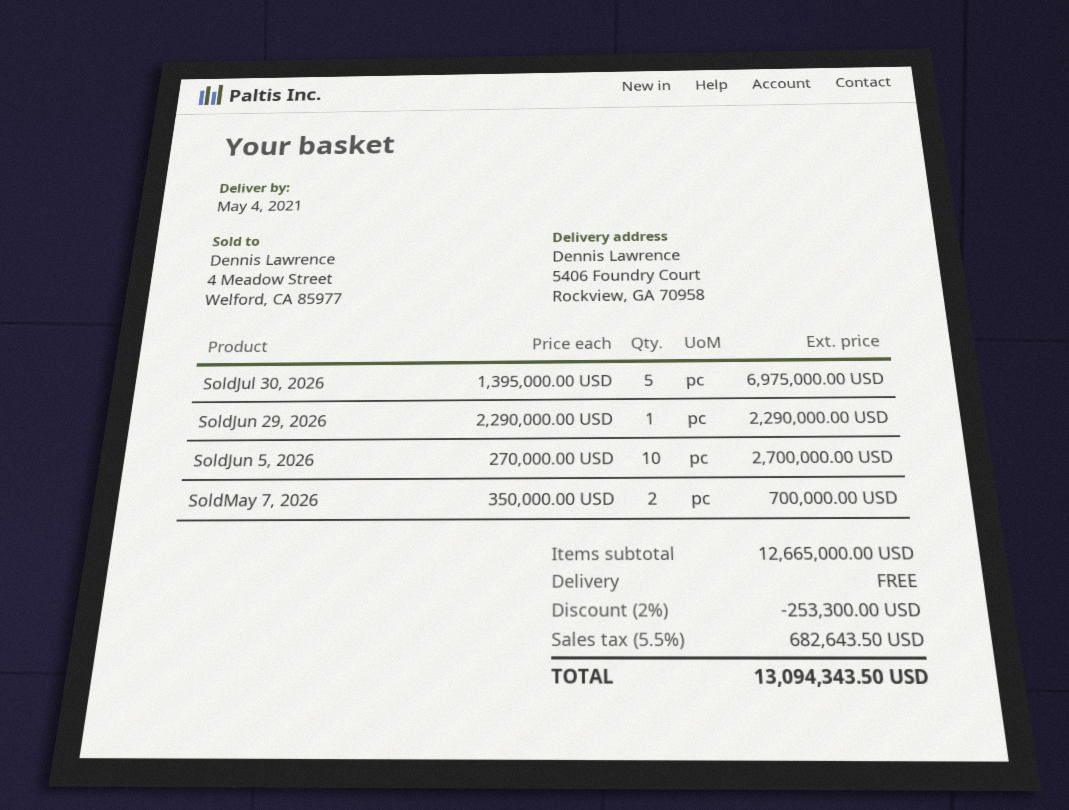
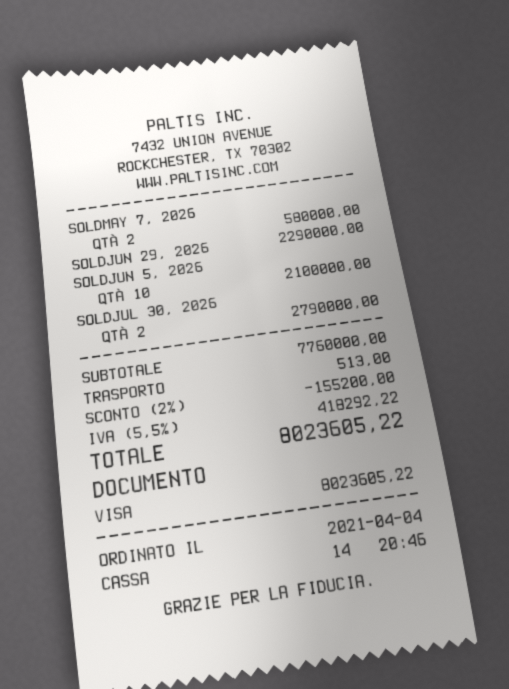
SoldJul 30, 2026: 5 for 6975000.00 -> 2 for 2790000.00
SoldJun 5, 2026: 10 for 2700000.00 -> 10 for 2100000.00
SoldMay 7, 2026: 2 for 700000.00 -> 2 for 580000.00
subtotal: 12665000.00 -> 7760000.00
discount: 2% = 253300.00 -> 2% = 155200.00
shipping: 0.00 -> 513.00
tax: 5.5% = 682643.50 -> 5.5% = 418292.22
total: 13094343.50 -> 8023605.22

